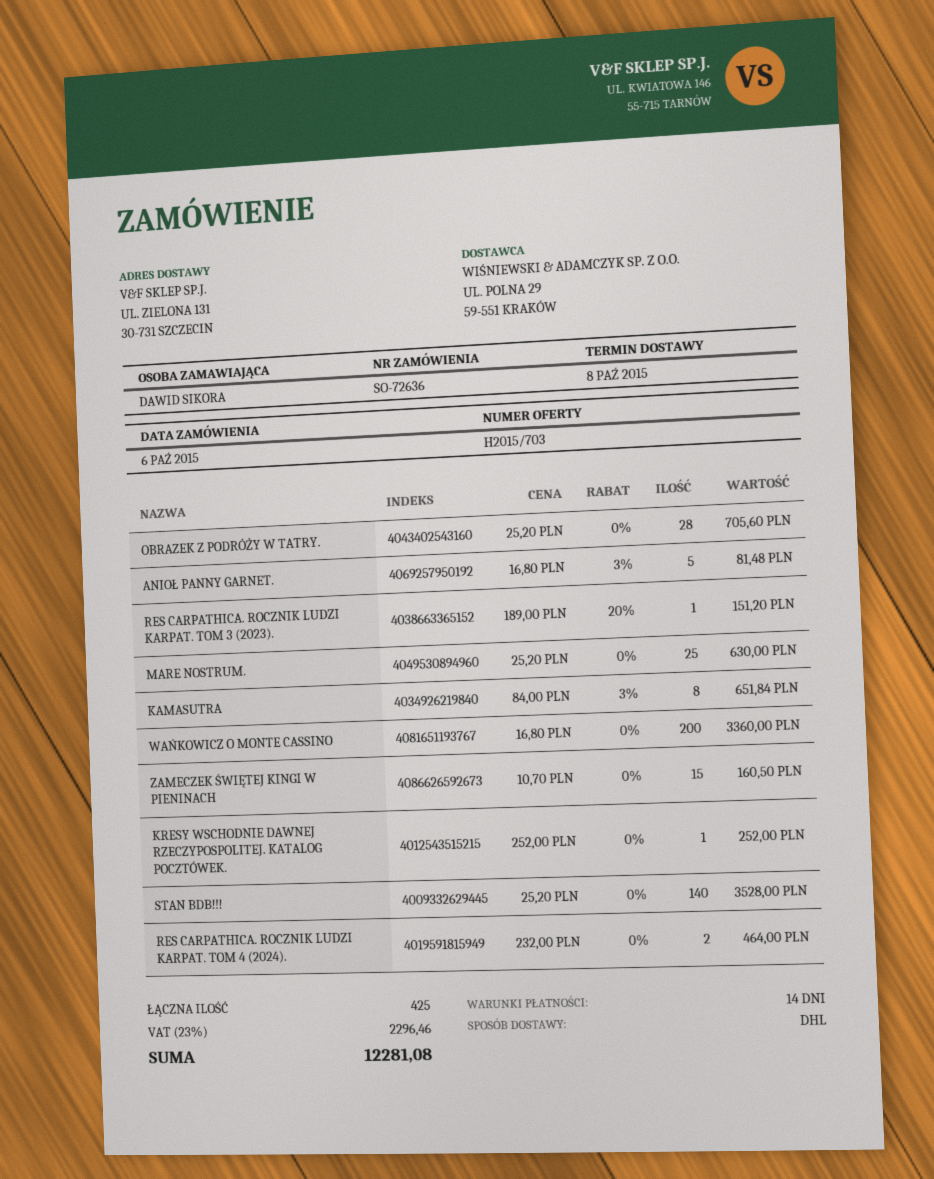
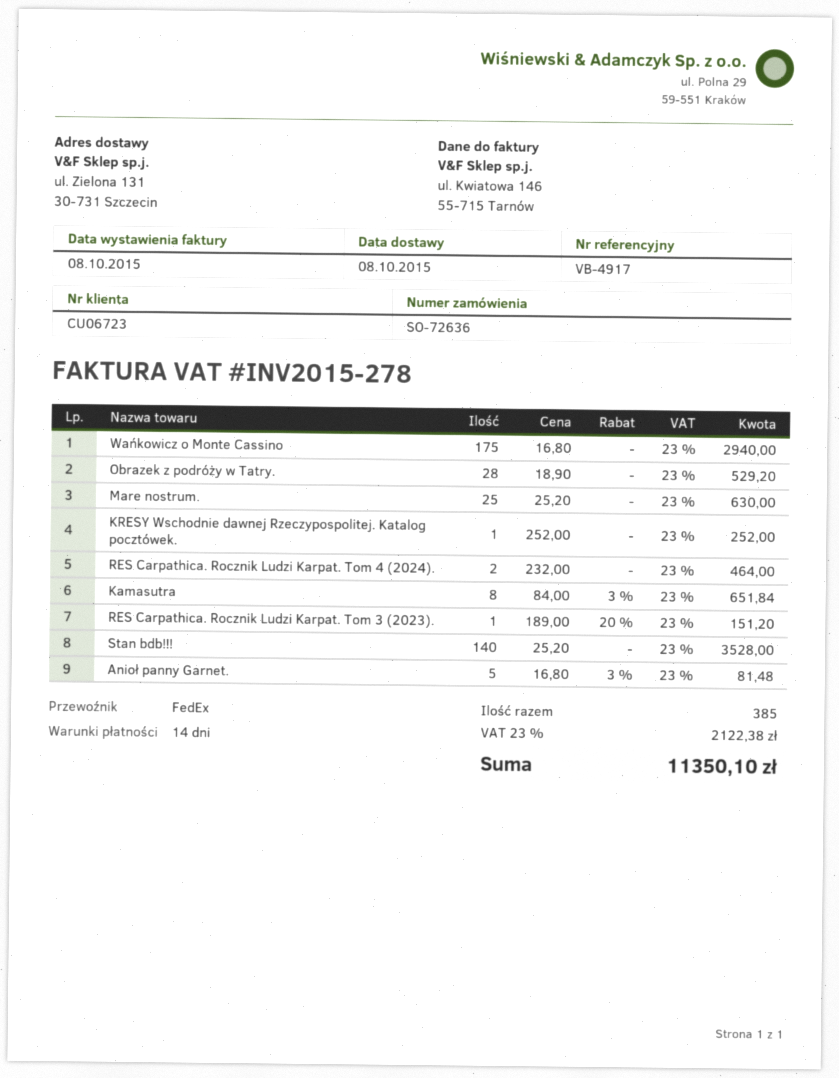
shipping method: DHL -> FedEx
OBRAZEK Z PODRÓŻY W TATRY.: 28 x 25.20 = 705.60 -> 28 x 18.90 = 529.20
WAŃKOWICZ O MONTE CASSINO: 200 x 16.80 = 3360.00 -> 175 x 16.80 = 2940.00
ZAMECZEK ŚWIĘTEJ KINGI W PIENINACH: 15 x 10.70 = 160.50 -> none
total quantity: 425 -> 385
tax: 23% = 2296.46 -> 23% = 2122.38
total: 12281.08 -> 11350.10

